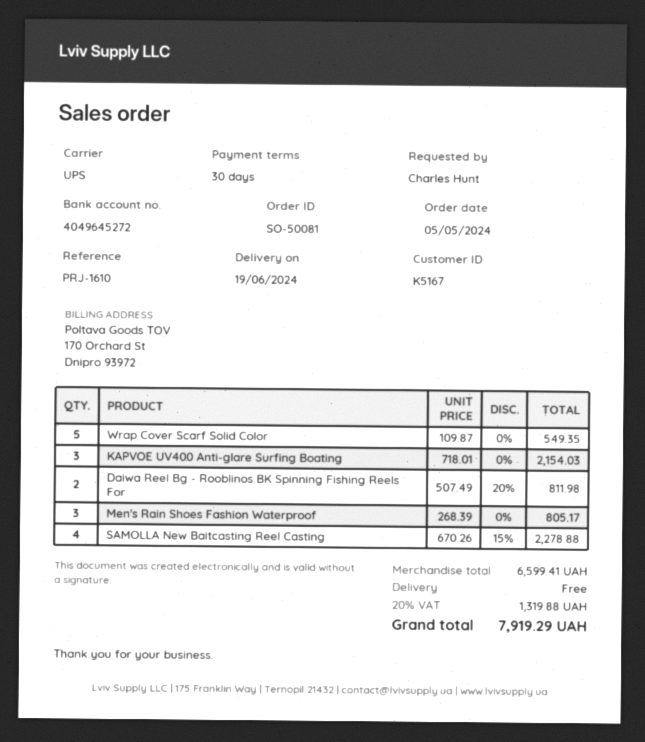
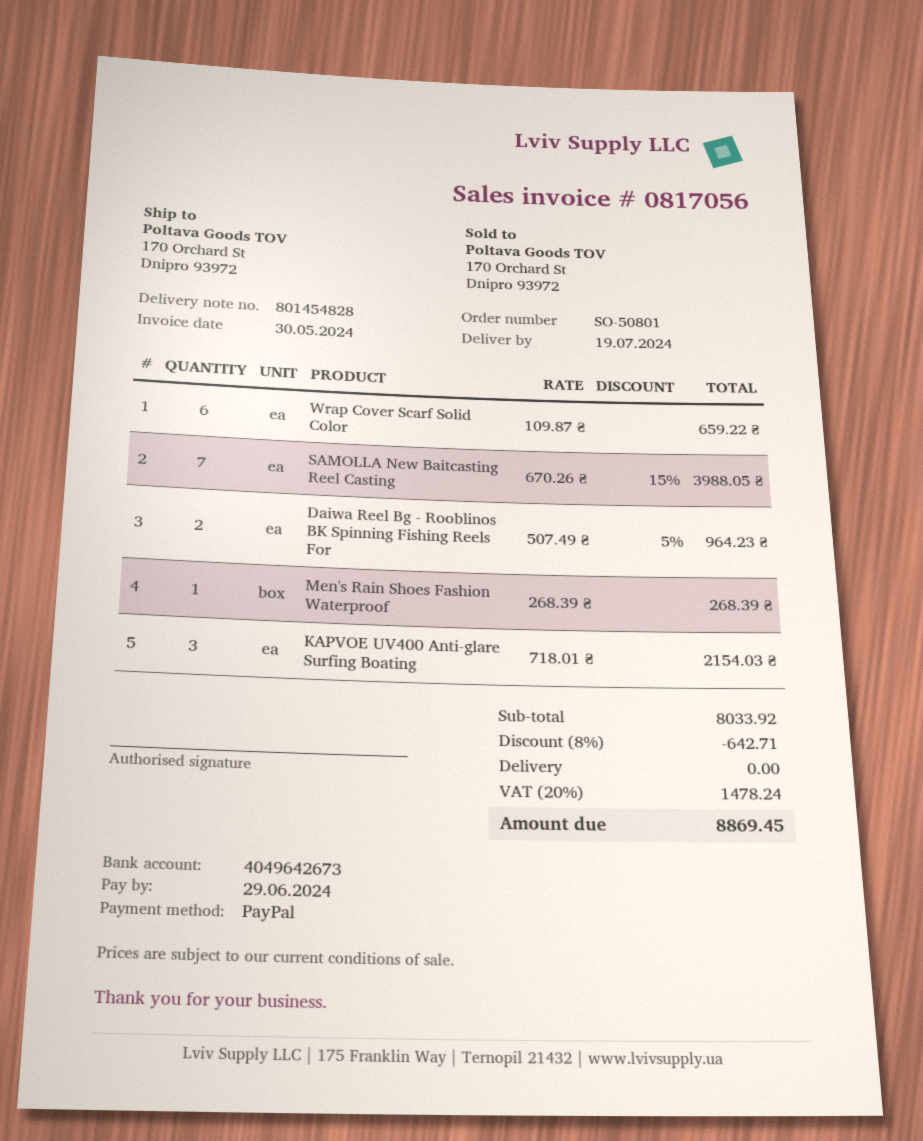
order number: SO-50081 -> SO-50801
delivery date: 2024-06-19 -> 2024-07-19
bank account: 4049645272 -> 4049642673
Wrap Cover Scarf Solid Color: 5 x 109.87 = 549.35 -> 6 x 109.87 = 659.22
Daiwa Reel Bg - Rooblinos BK Spinning Fishing Reels For: 2 x 507.49 - 20% = 811.98 -> 2 x 507.49 - 5% = 964.23
Men's Rain Shoes Fashion Waterproof: 3 x 268.39 = 805.17 -> 1 x 268.39 = 268.39
SAMOLLA New Baitcasting Reel Casting: 4 x 670.26 - 15% = 2278.88 -> 7 x 670.26 - 15% = 3988.05
subtotal: 6599.41 -> 8033.92
discount: none -> 8% = 642.71
tax: 20% = 1319.88 -> 20% = 1478.24
total: 7919.29 -> 8869.45

